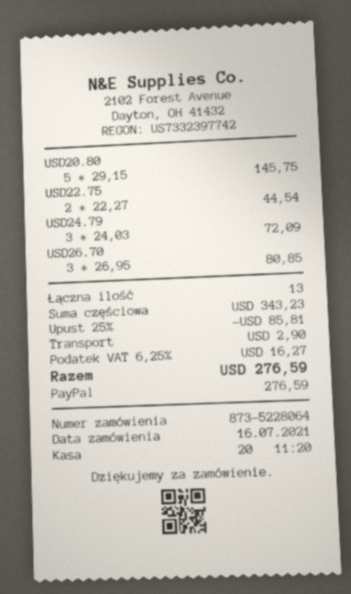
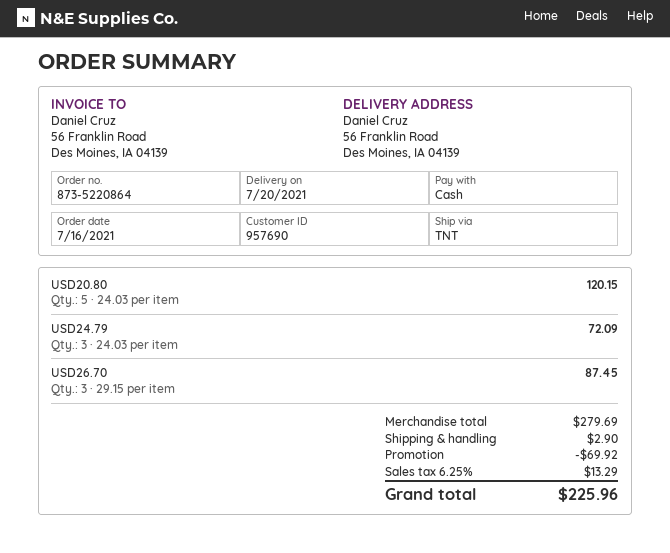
order number: 873-5228064 -> 873-5220864
payment method: PayPal -> cash
USD20.80: 5 x 29.15 = 145.75 -> 5 x 24.03 = 120.15
USD22.75: 2 x 22.27 = 44.54 -> none
USD26.70: 3 x 26.95 = 80.85 -> 3 x 29.15 = 87.45
subtotal: 343.23 -> 279.69
discount: 85.81 -> 69.92
tax: 6.25% = 16.27 -> 6.25% = 13.29
total: 276.59 -> 225.96

